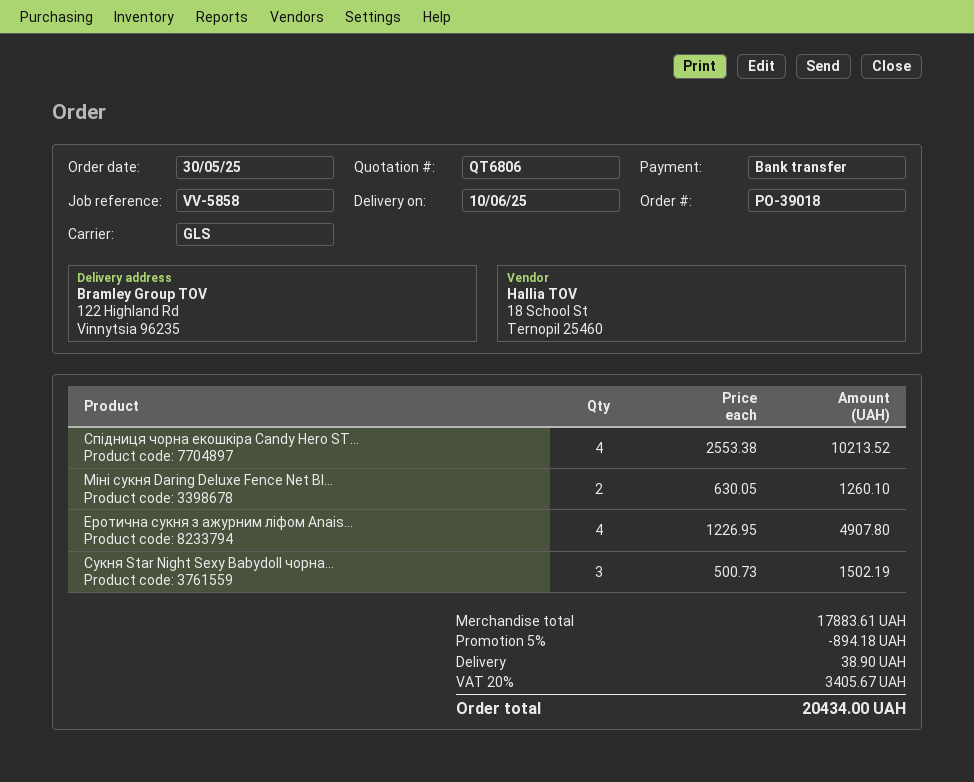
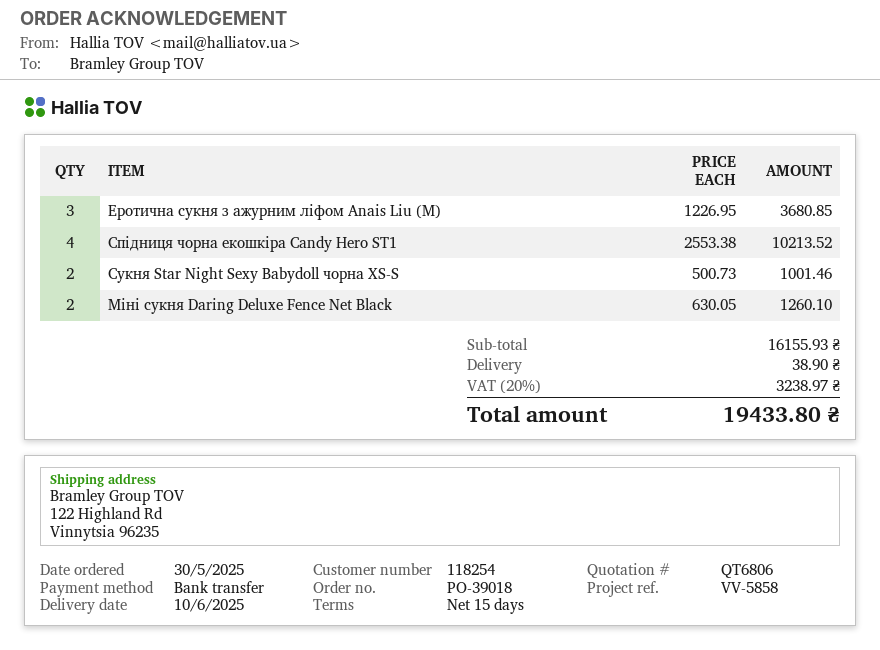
Еротична сукня з ажурним ліфом Anais...: 4 x 1226.95 = 4907.80 -> 3 x 1226.95 = 3680.85
Сукня Star Night Sexy Babydoll чорна...: 3 x 500.73 = 1502.19 -> 2 x 500.73 = 1001.46
subtotal: 17883.61 -> 16155.93
discount: 5% = 894.18 -> none
tax: 20% = 3405.67 -> 20% = 3238.97
total: 20434.00 -> 19433.80

